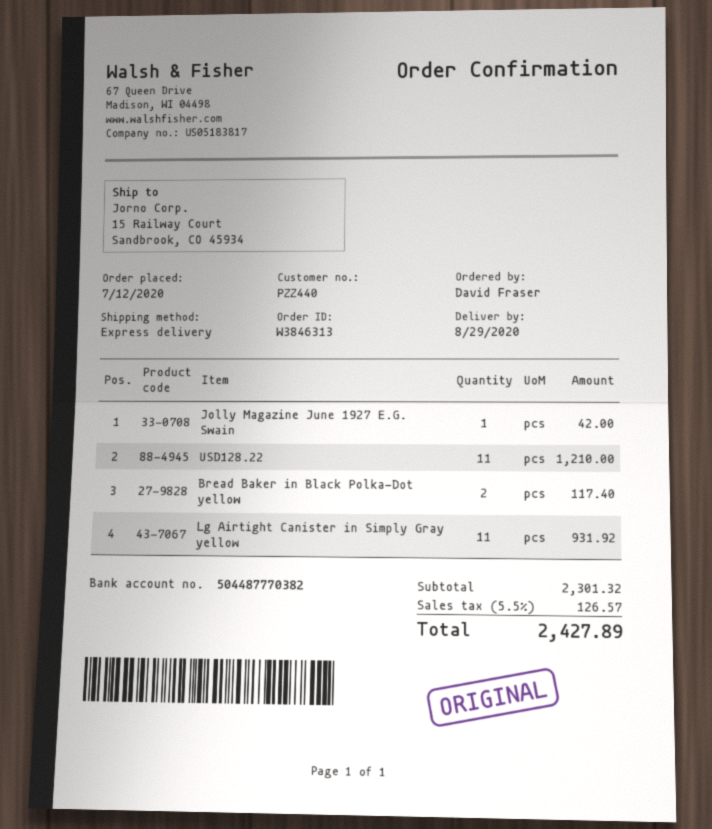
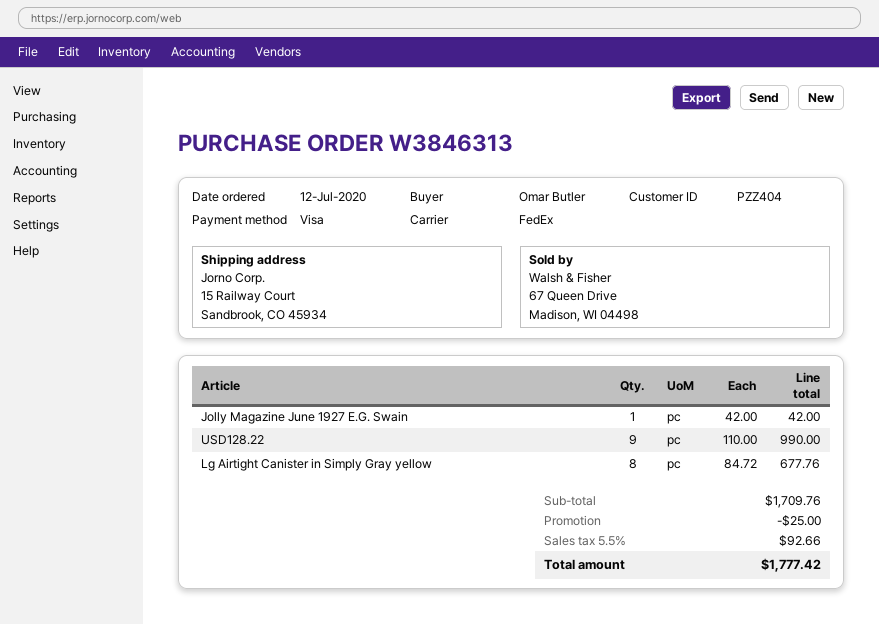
customer number: PZZ440 -> PZZ404
ordered by: David Fraser -> Omar Butler
shipping method: express -> FedEx
USD128.22: 11 for 1210.00 -> 9 for 990.00
Bread Baker in Black Polka-Dot yellow: 2 for 117.40 -> none
Lg Airtight Canister in Simply Gray yellow: 11 for 931.92 -> 8 for 677.76
subtotal: 2301.32 -> 1709.76
discount: none -> 25.00
tax: 5.5% = 126.57 -> 5.5% = 92.66
total: 2427.89 -> 1777.42

